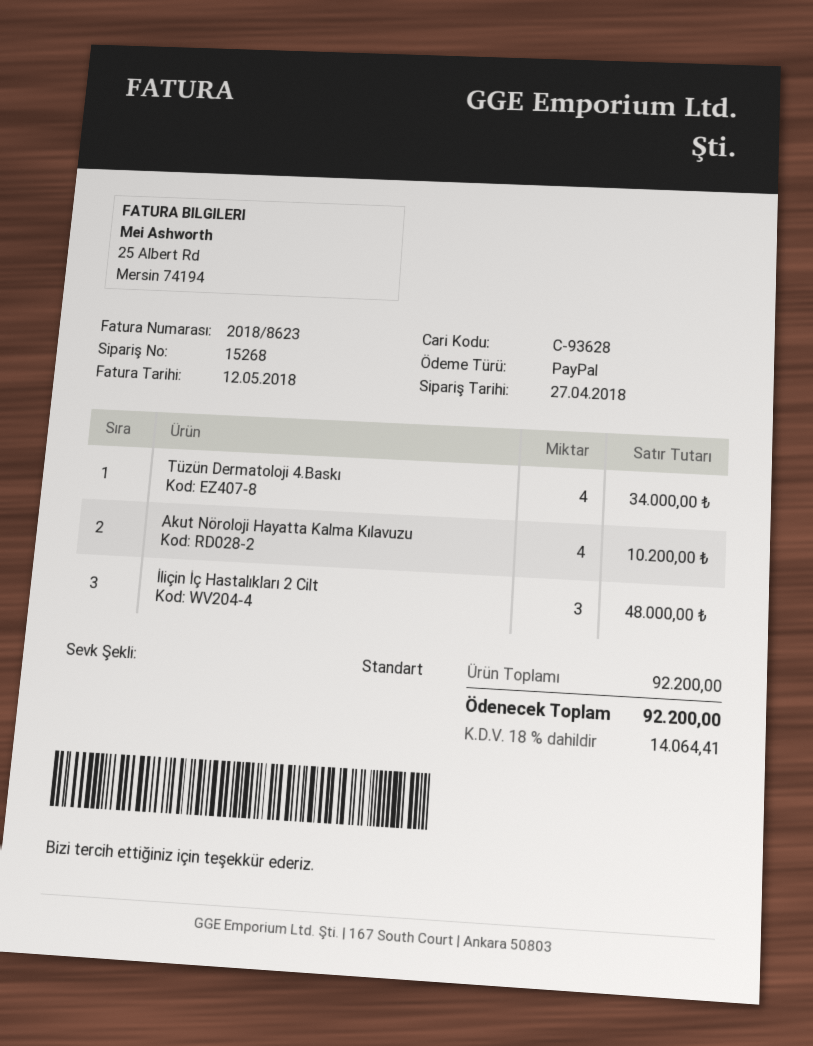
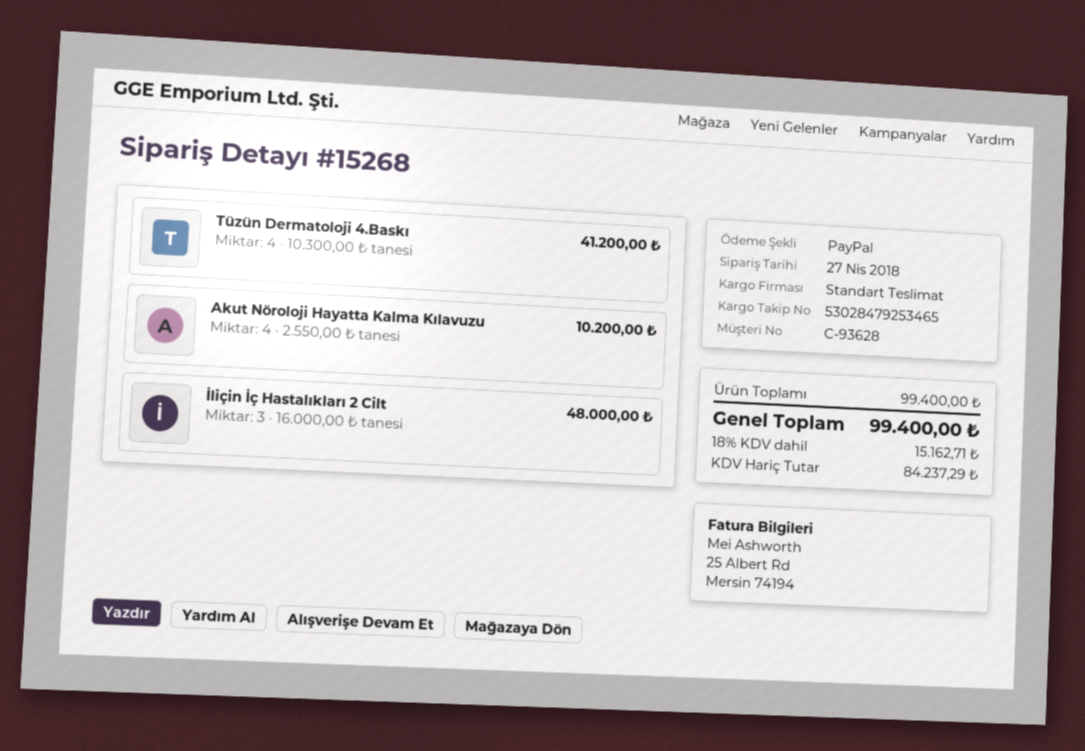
Tüzün Dermatoloji 4.Baskı: 4 for 34000.00 -> 4 for 41200.00
subtotal: 92200.00 -> 99400.00
tax: 18% = 14064.41 -> 18% = 15162.71
total: 92200.00 -> 99400.00

